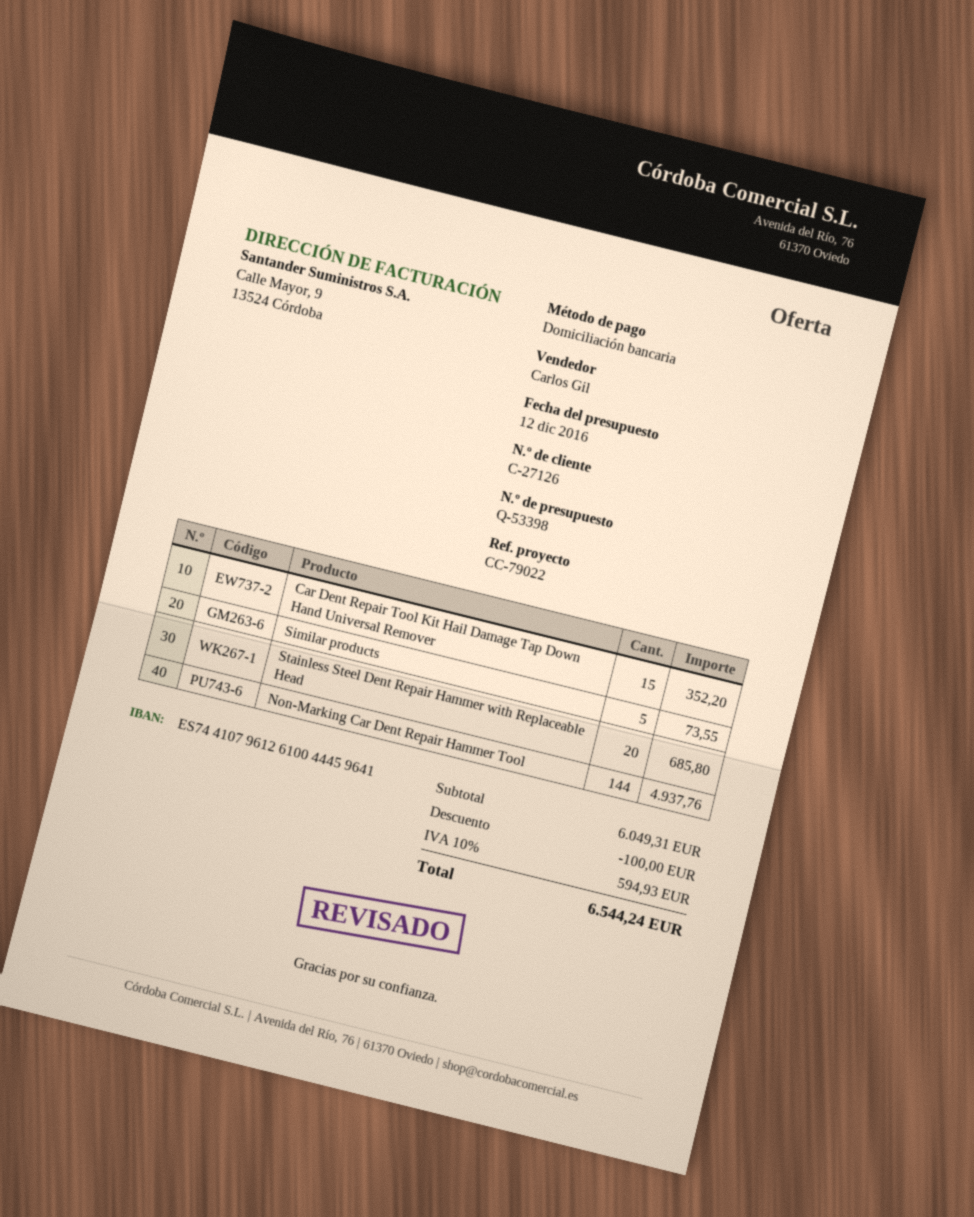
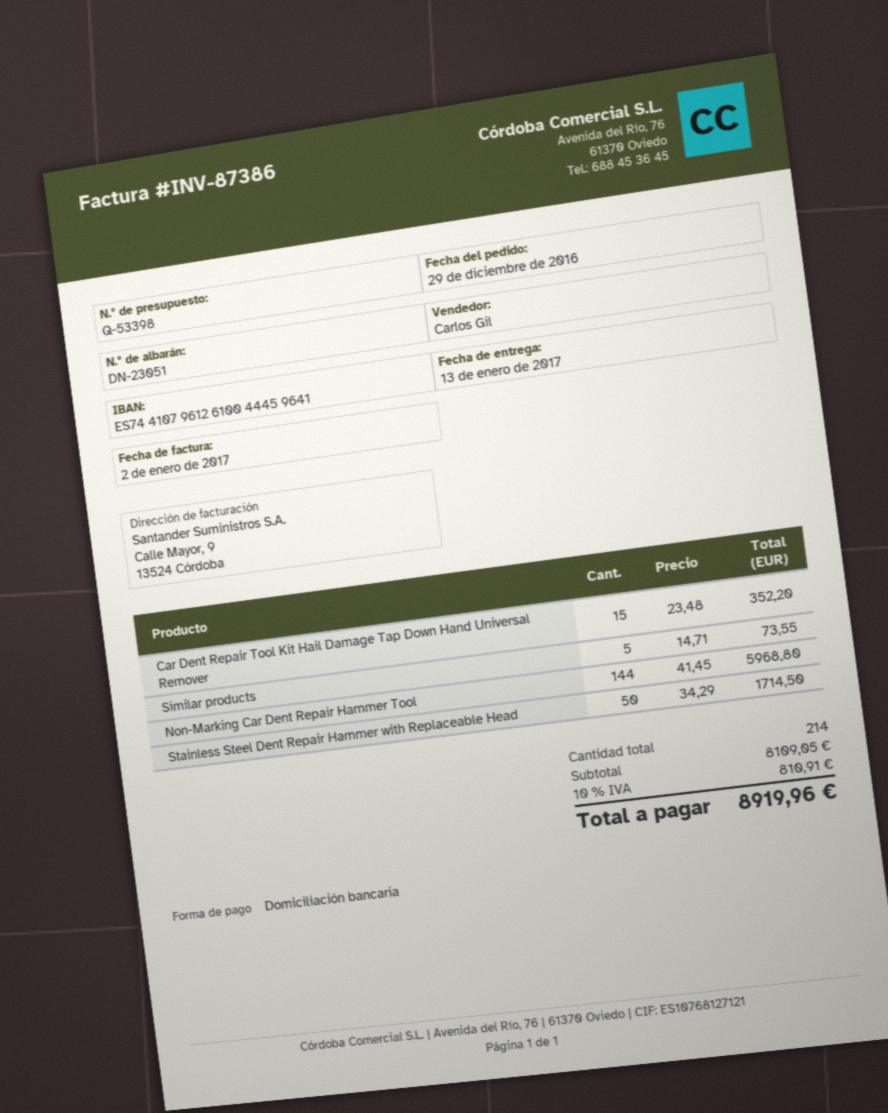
Stainless Steel Dent Repair Hammer with Replaceable Head: 20 for 685.80 -> 50 for 1714.50
Non-Marking Car Dent Repair Hammer Tool: 144 for 4937.76 -> 144 for 5968.80
subtotal: 6049.31 -> 8109.05
discount: 100.00 -> none
tax: 10% = 594.93 -> 10% = 810.91
total: 6544.24 -> 8919.96

